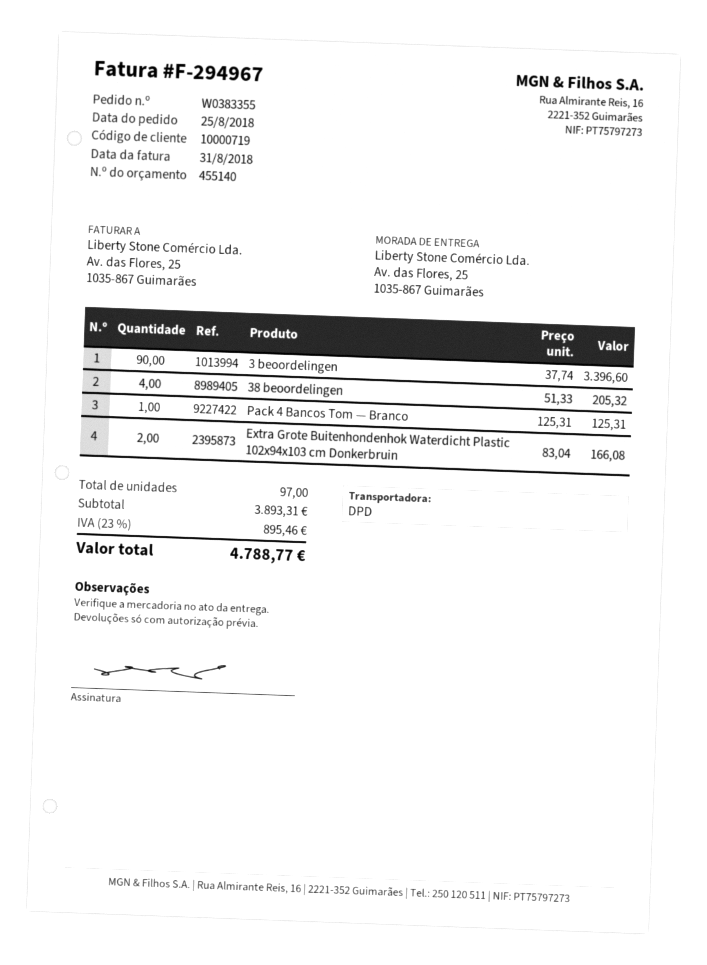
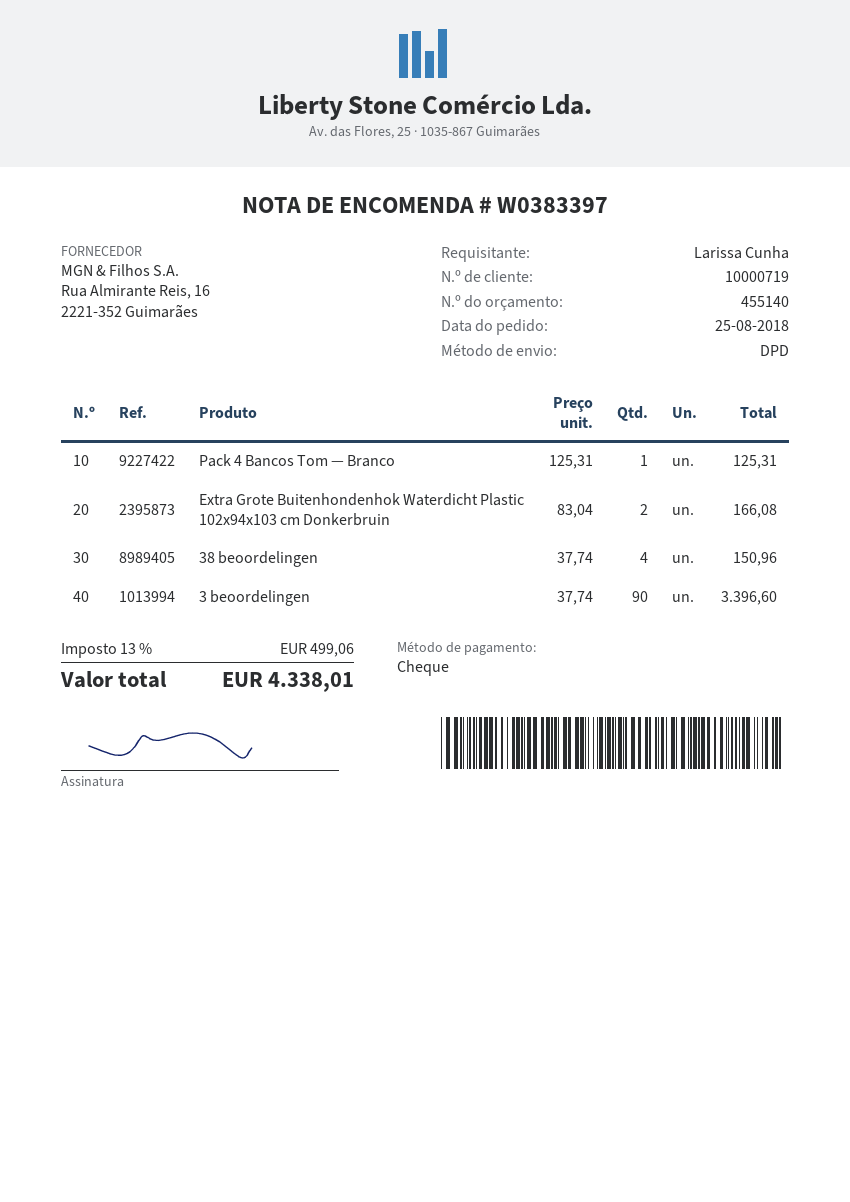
order number: W0383355 -> W0383397
38 beoordelingen: 4 x 51.33 = 205.32 -> 4 x 37.74 = 150.96
tax: 23% = 895.46 -> 13% = 499.06
total: 4788.77 -> 4338.01

